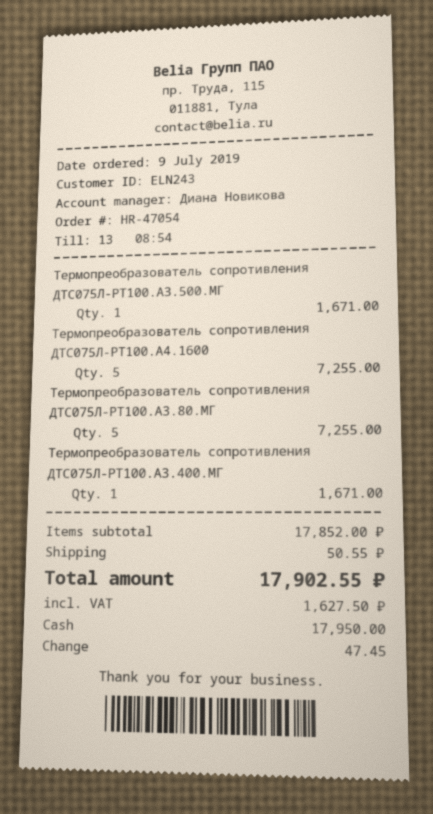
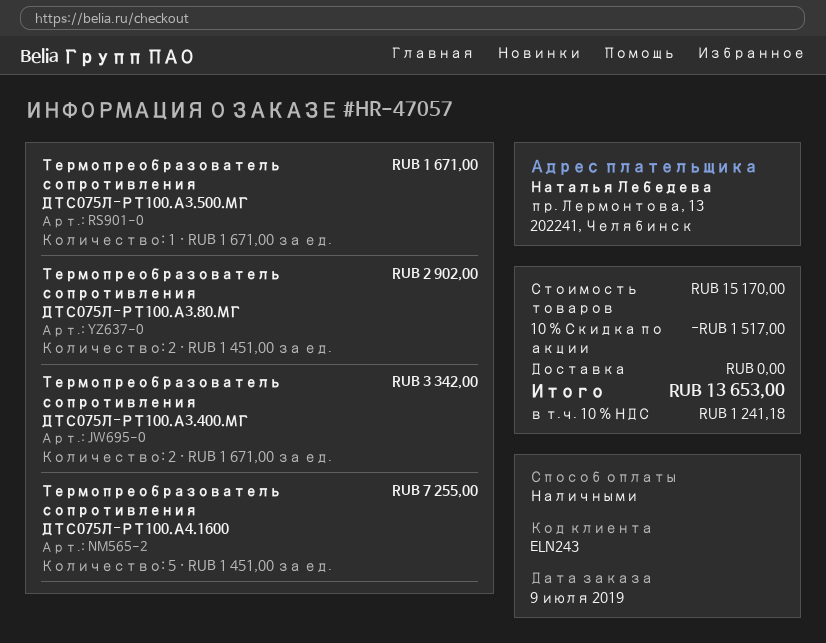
order number: HR-47054 -> HR-47057
Термопреобразователь сопротивления ДТС075Л-РТ100.А3.80.МГ: 5 for 7255.00 -> 2 for 2902.00
Термопреобразователь сопротивления ДТС075Л-РТ100.А3.400.МГ: 1 for 1671.00 -> 2 for 3342.00
subtotal: 17852.00 -> 15170.00
discount: none -> 10% = 1517.00
shipping: 50.55 -> 0.00
tax: 1627.50 -> 1241.18
total: 17902.55 -> 13653.00

